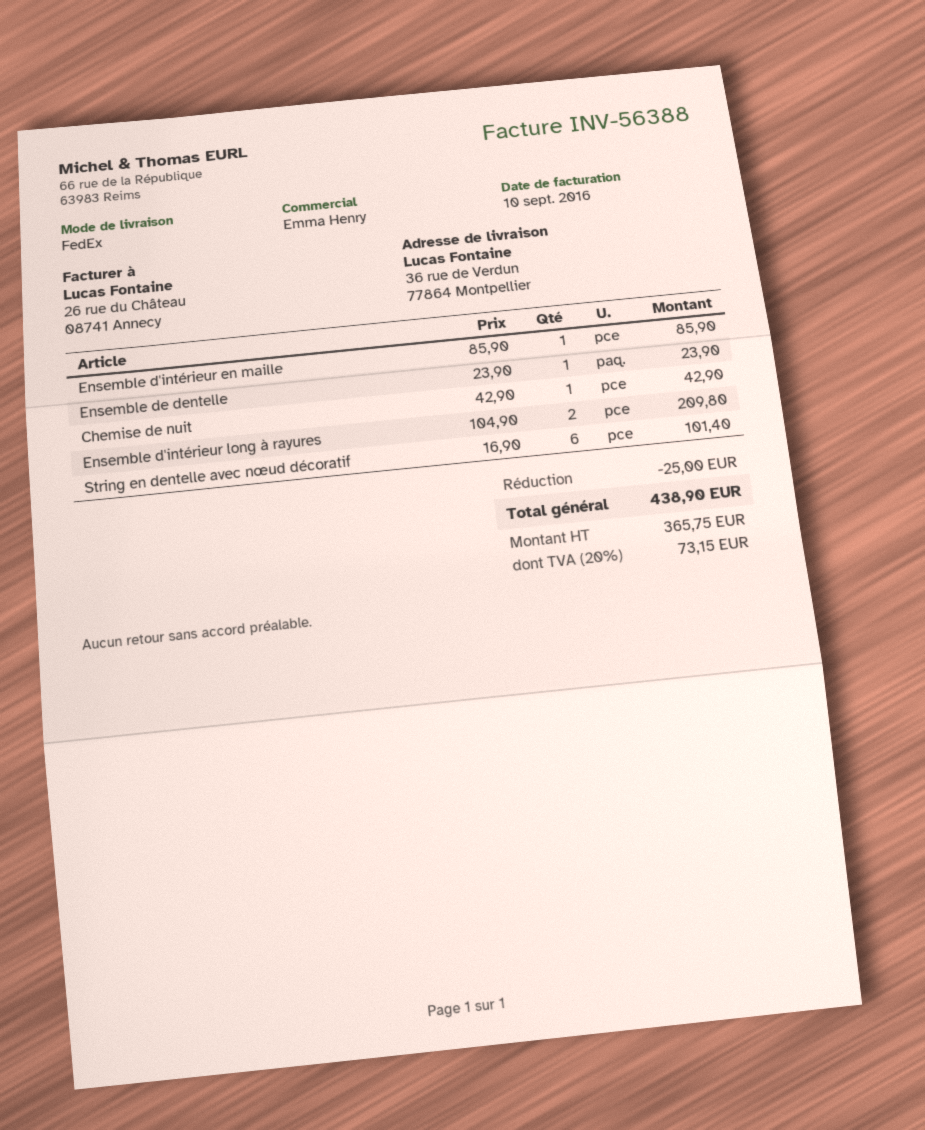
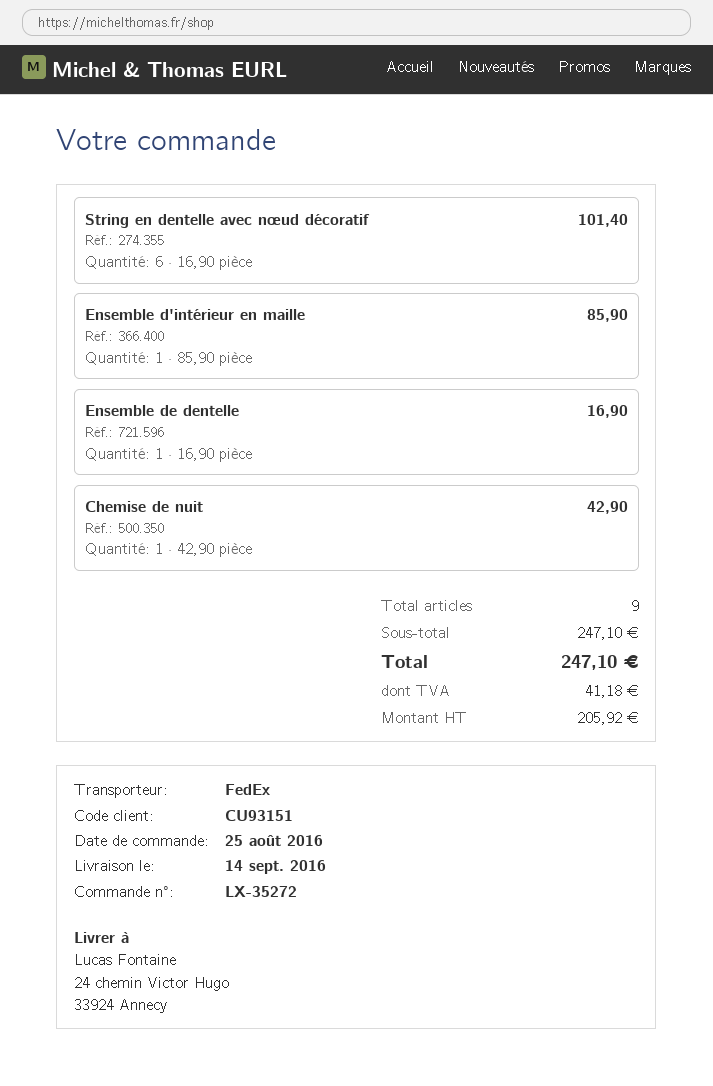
ship to: 36 rue de Verdun, 77864 Montpellier -> 24 chemin Victor Hugo, 33924 Annecy
Ensemble de dentelle: 1 x 23.90 = 23.90 -> 1 x 16.90 = 16.90
Ensemble d'intérieur long à rayures: 2 x 104.90 = 209.80 -> none
discount: 25.00 -> none
net: 365.75 -> 205.92
tax: 73.15 -> 41.18
total: 438.90 -> 247.10

